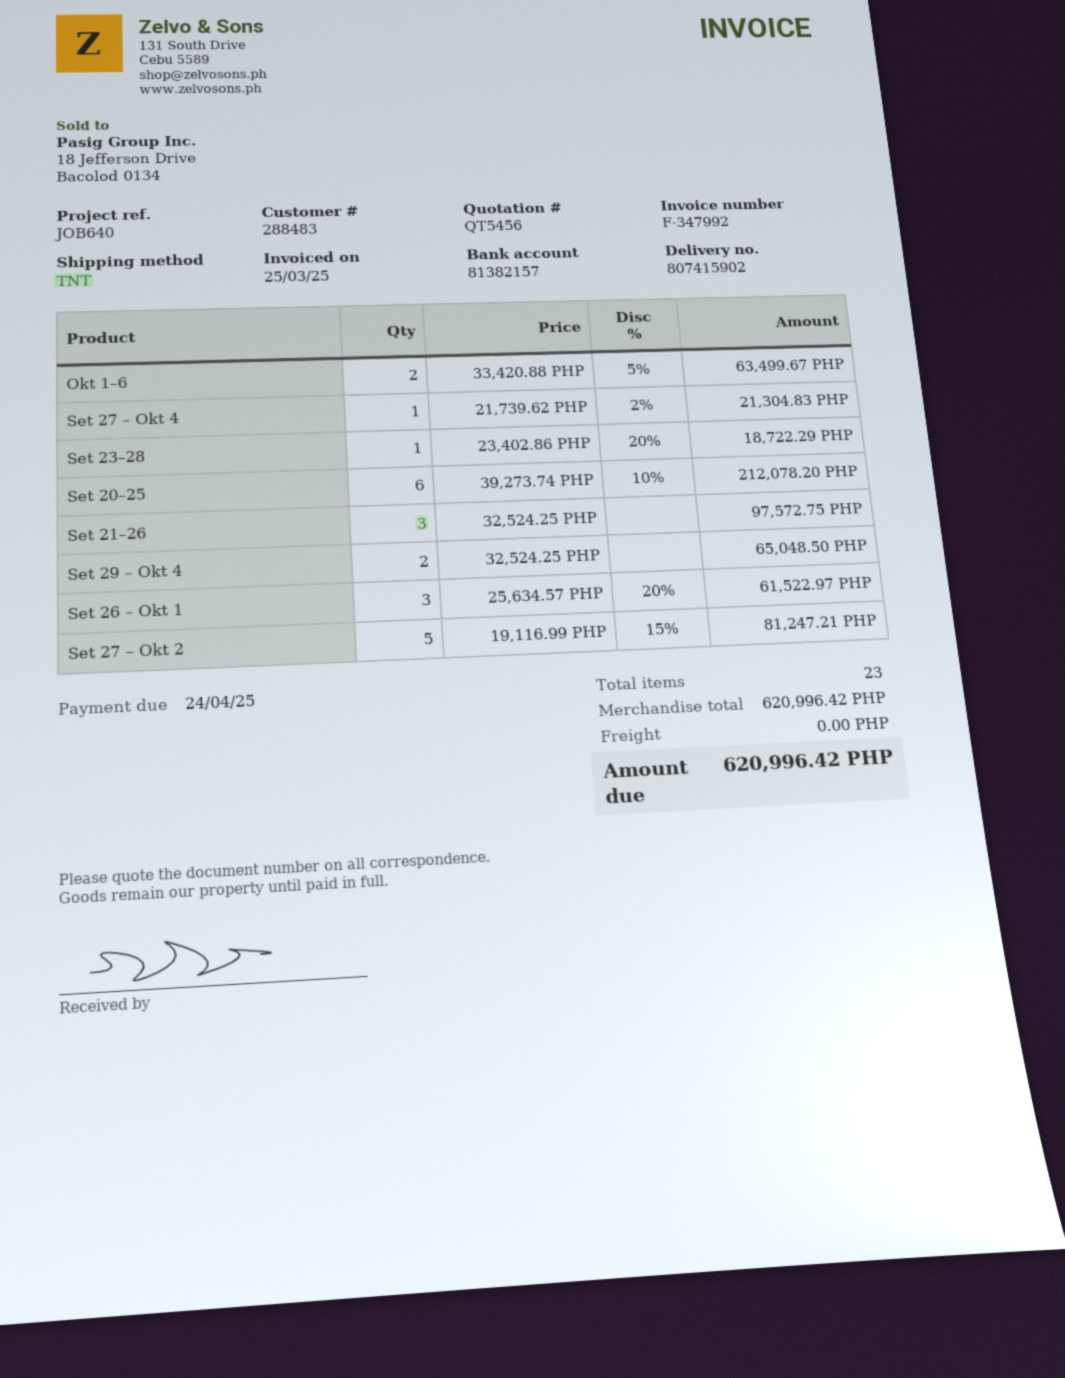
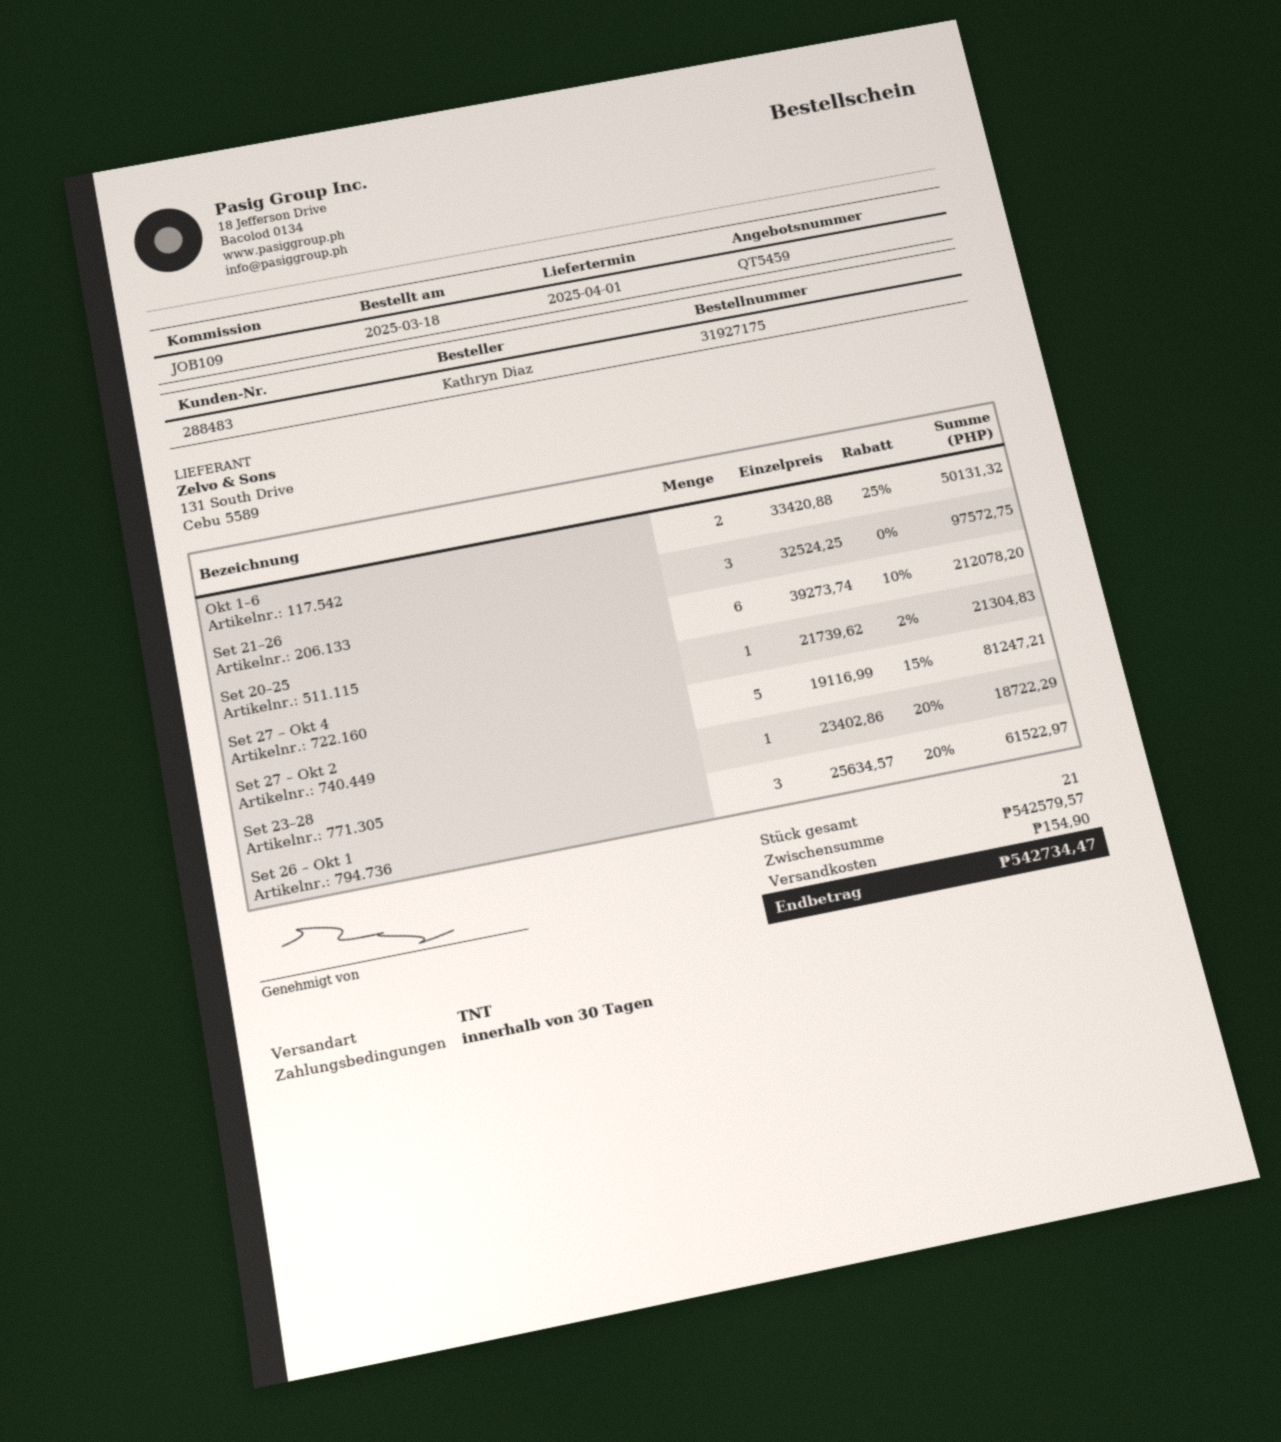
quote number: QT5456 -> QT5459
reference: JOB640 -> JOB109
Okt 1–6: 2 x 33420.88 - 5% = 63499.67 -> 2 x 33420.88 - 25% = 50131.32
Set 29 – Okt 4: 2 x 32524.25 = 65048.50 -> none
total quantity: 23 -> 21
subtotal: 620996.42 -> 542579.57
shipping: 0.00 -> 154.90
total: 620996.42 -> 542734.47

